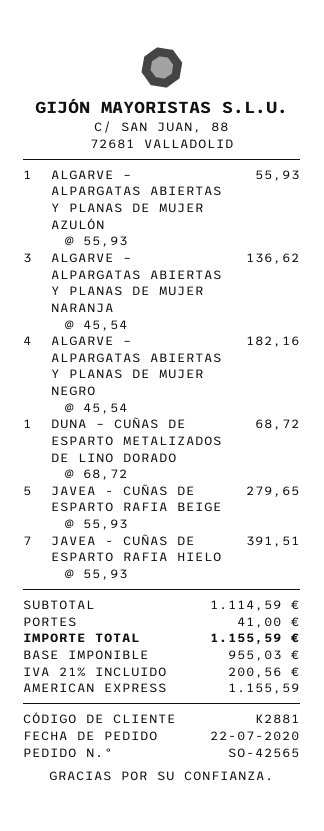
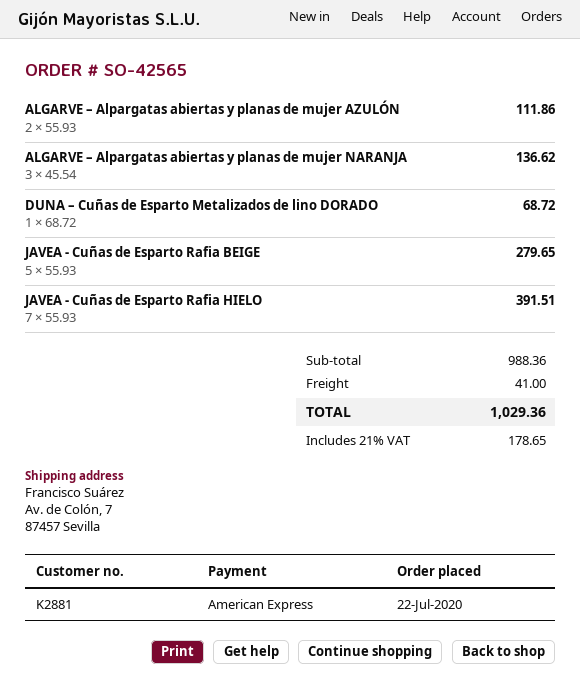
ALGARVE – ALPARGATAS ABIERTAS Y PLANAS DE MUJER AZULÓN: 1 x 55.93 = 55.93 -> 2 x 55.93 = 111.86
ALGARVE – ALPARGATAS ABIERTAS Y PLANAS DE MUJER NEGRO: 4 x 45.54 = 182.16 -> none
subtotal: 1114.59 -> 988.36
tax: 21% = 200.56 -> 21% = 178.65
total: 1155.59 -> 1029.36

